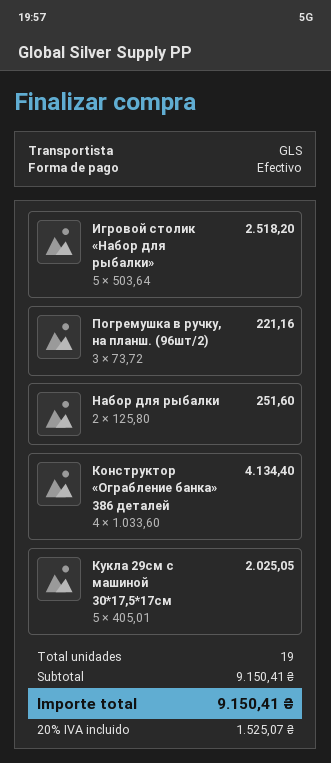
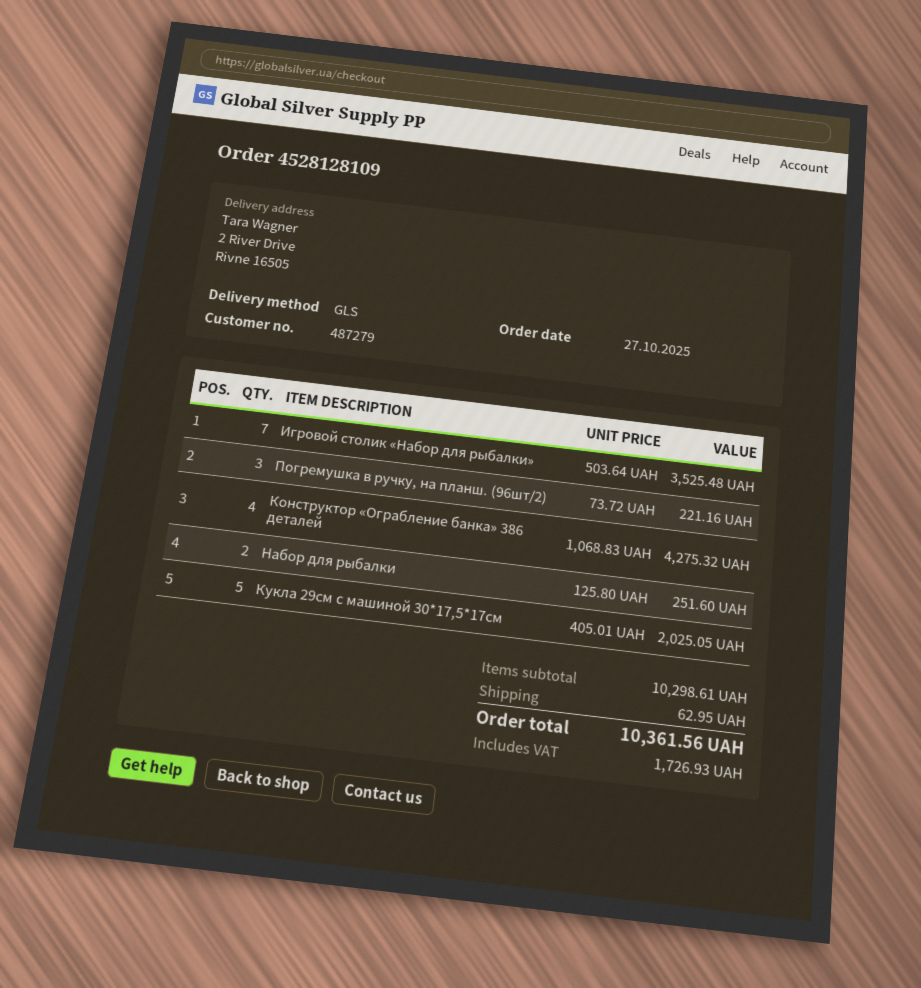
Игровой столик «Набор для рыбалки»: 5 x 503.64 = 2518.20 -> 7 x 503.64 = 3525.48
Конструктор «Ограбление банка» 386 деталей: 4 x 1033.60 = 4134.40 -> 4 x 1068.83 = 4275.32
subtotal: 9150.41 -> 10298.61
shipping: none -> 62.95
tax: 1525.07 -> 1726.93
total: 9150.41 -> 10361.56

